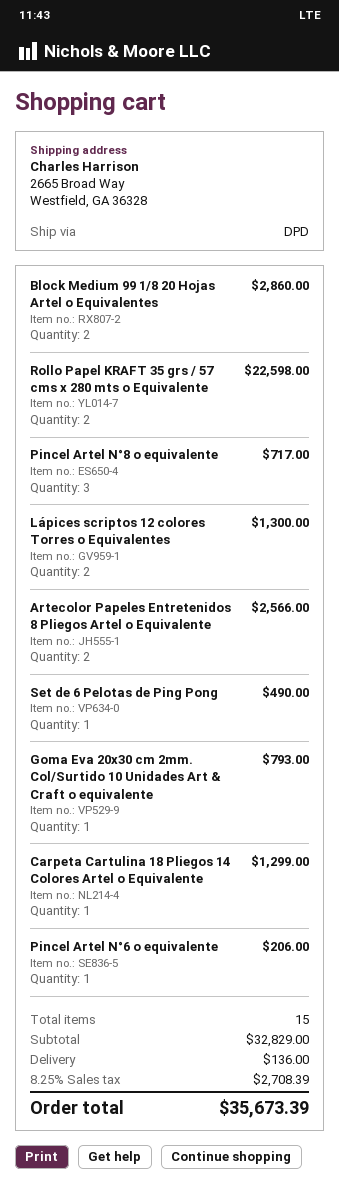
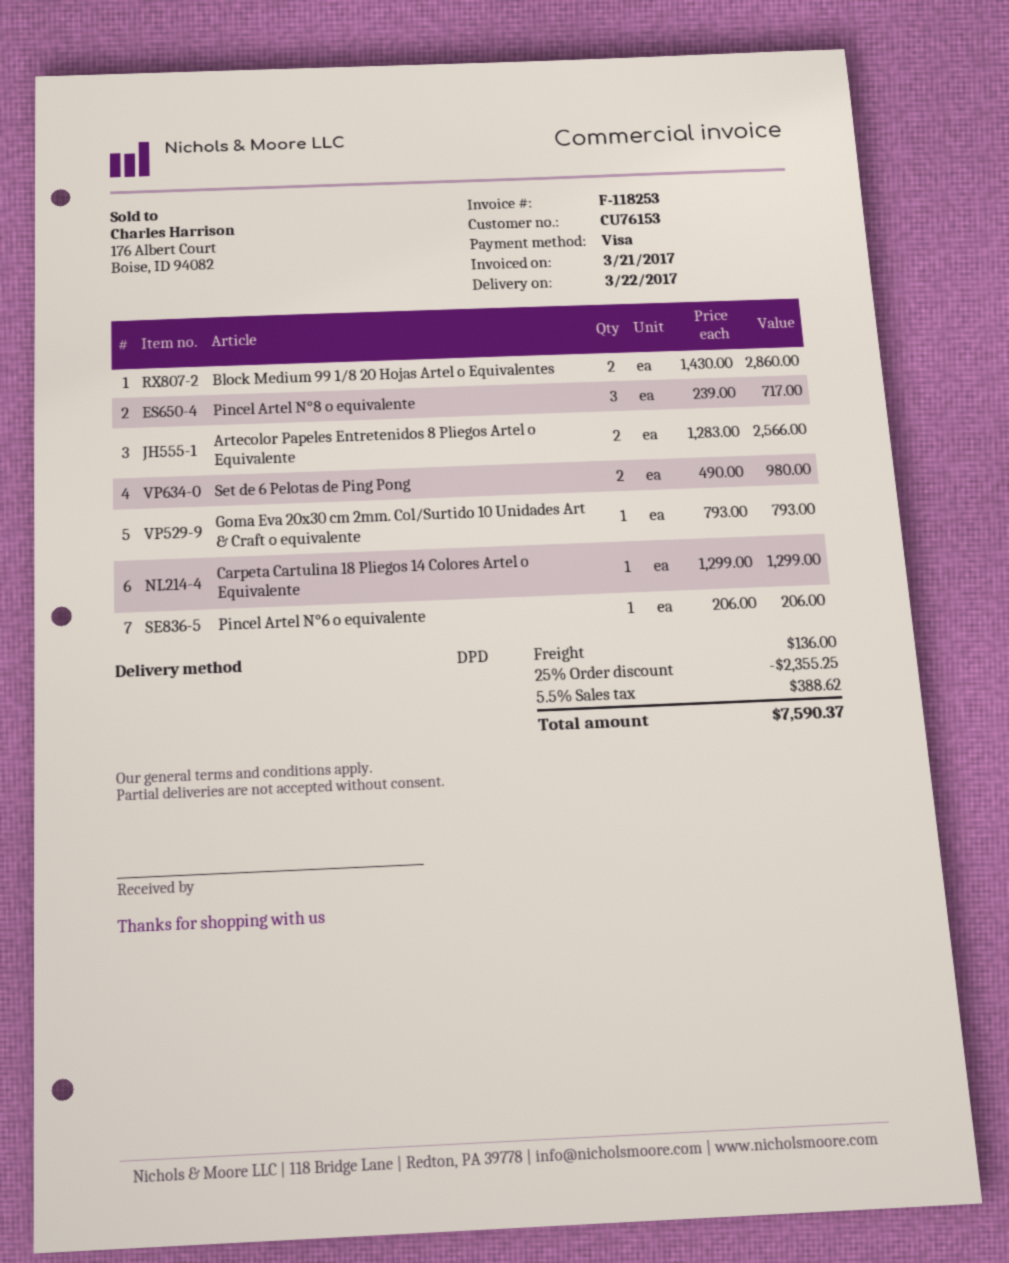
Rollo Papel KRAFT 35 grs / 57 cms x 280 mts o Equivalente: 2 for 22598.00 -> none
Lápices scriptos 12 colores Torres o Equivalentes: 2 for 1300.00 -> none
Set de 6 Pelotas de Ping Pong: 1 for 490.00 -> 2 for 980.00
discount: none -> 25% = 2355.25
tax: 8.25% = 2708.39 -> 5.5% = 388.62
total: 35673.39 -> 7590.37

